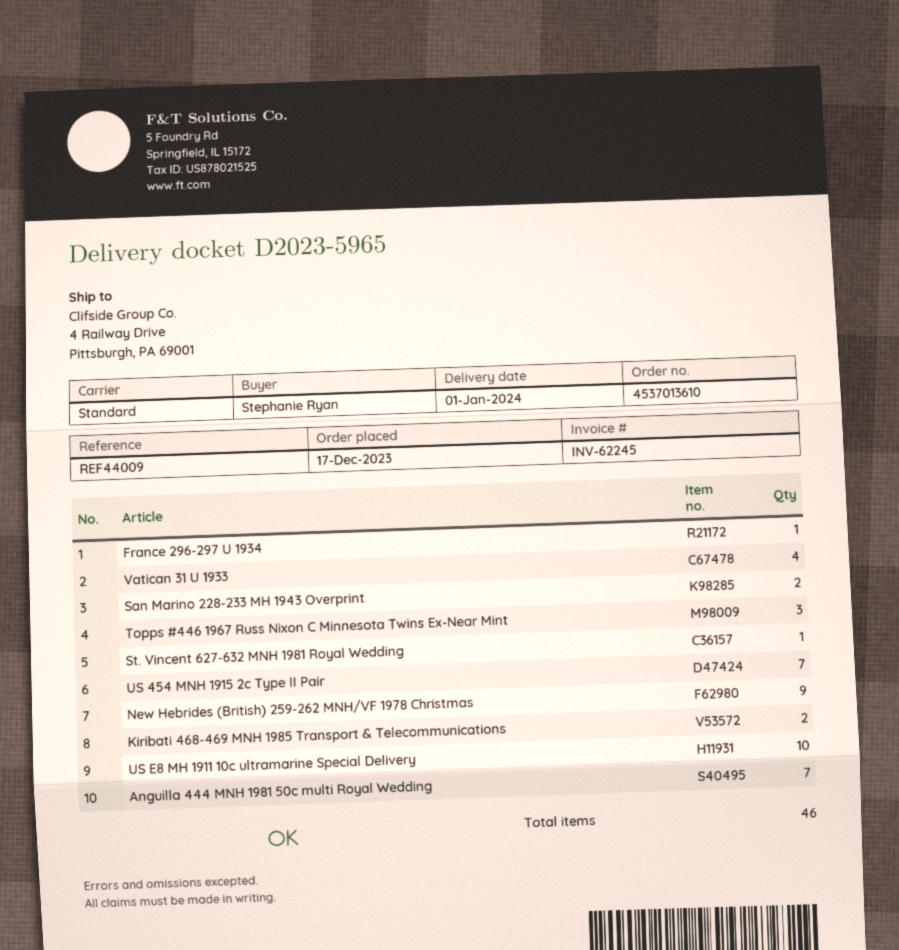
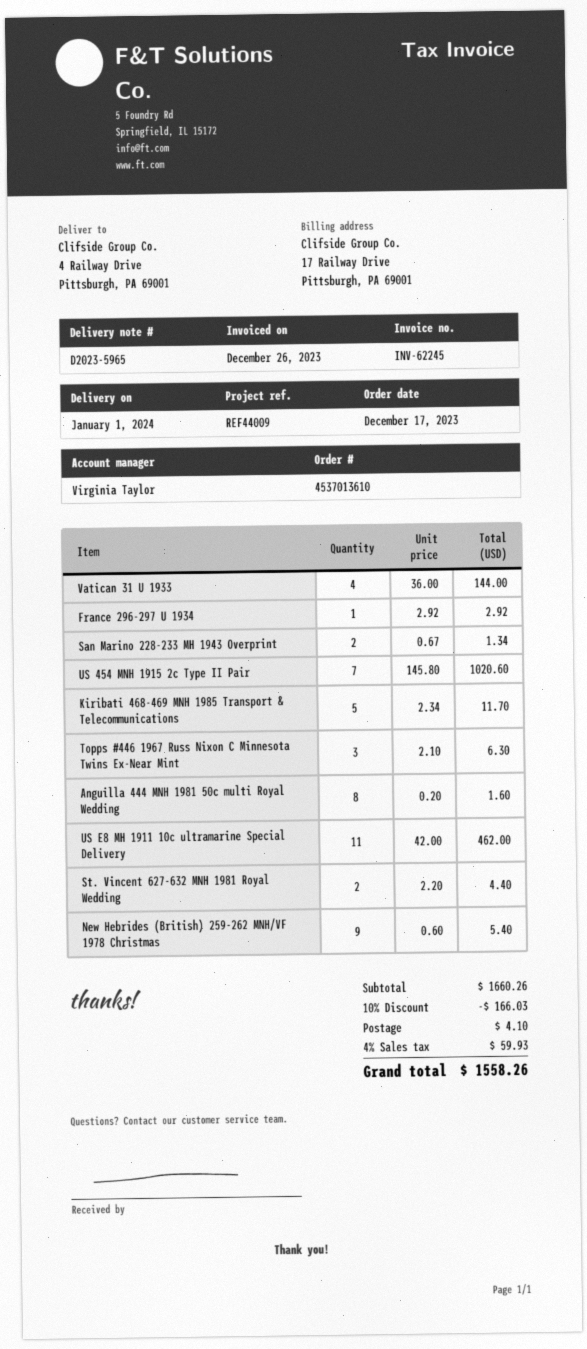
St. Vincent 627-632 MNH 1981 Royal Wedding: 1 -> 2
Kiribati 468-469 MNH 1985 Transport & Telecommunications: 2 -> 5
US E8 MH 1911 10c ultramarine Special Delivery: 10 -> 11
Anguilla 444 MNH 1981 50c multi Royal Wedding: 7 -> 8

